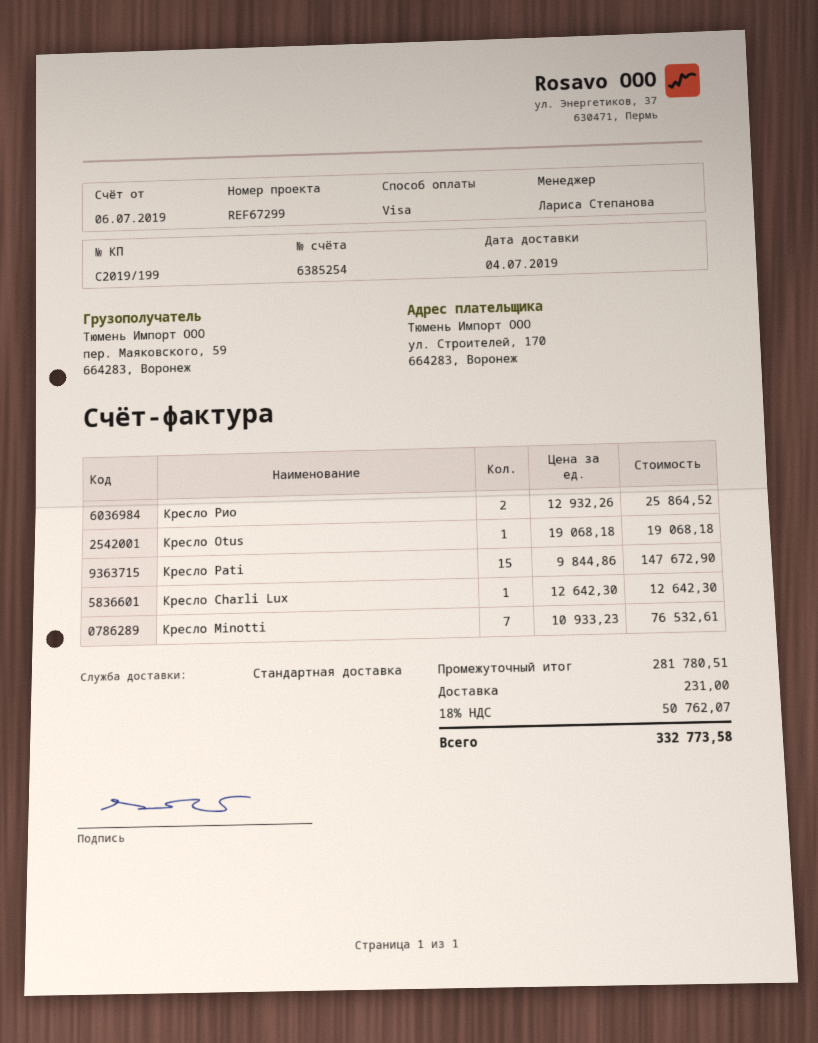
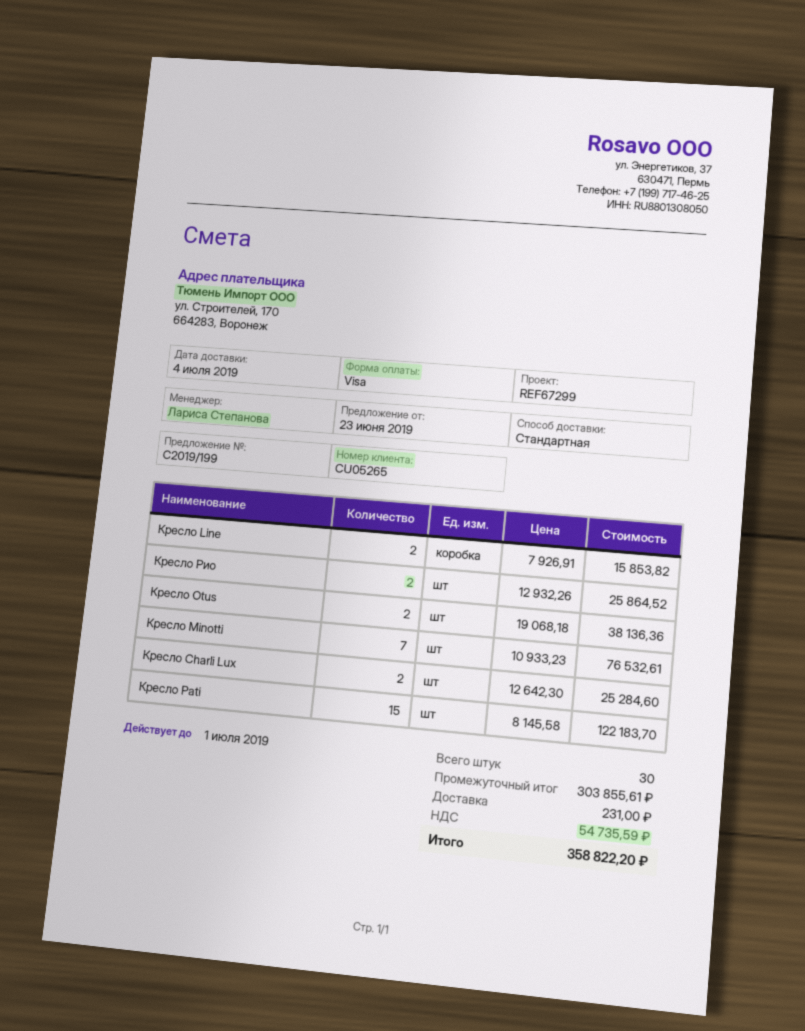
Кресло Otus: 1 x 19068.18 = 19068.18 -> 2 x 19068.18 = 38136.36
Кресло Pati: 15 x 9844.86 = 147672.90 -> 15 x 8145.58 = 122183.70
Кресло Charli Lux: 1 x 12642.30 = 12642.30 -> 2 x 12642.30 = 25284.60
Кресло Line: none -> 2 x 7926.91 = 15853.82
subtotal: 281780.51 -> 303855.61
tax: 50762.07 -> 54735.59
total: 332773.58 -> 358822.20

